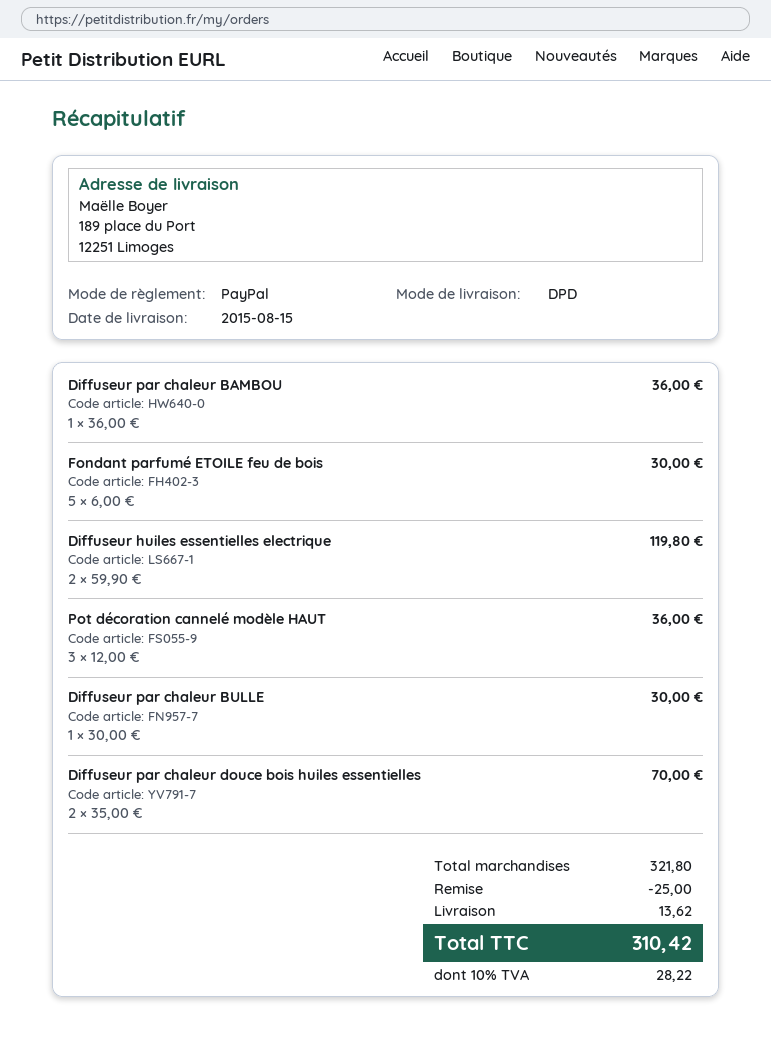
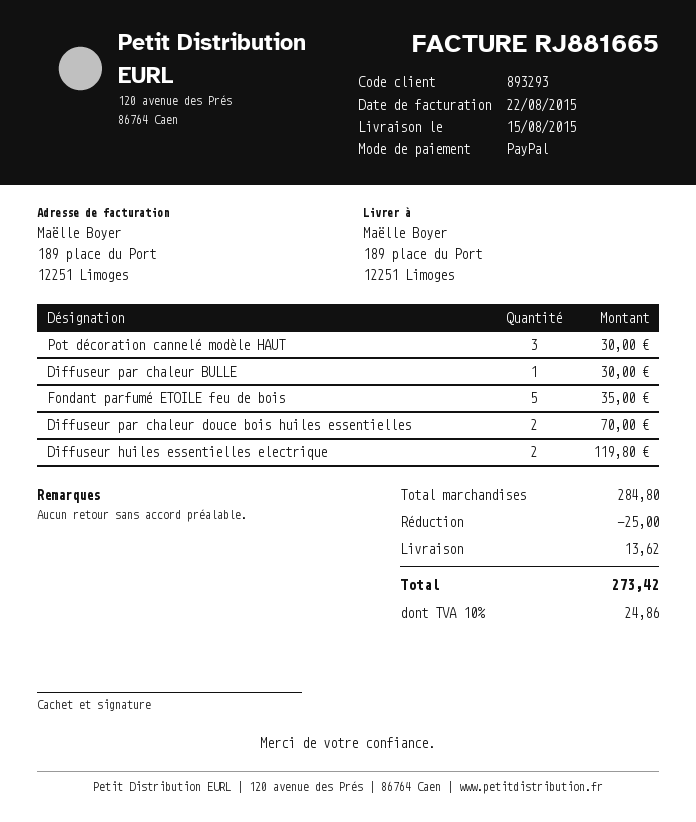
Diffuseur par chaleur BAMBOU: 1 for 36.00 -> none
Fondant parfumé ETOILE feu de bois: 5 for 30.00 -> 5 for 35.00
Pot décoration cannelé modèle HAUT: 3 for 36.00 -> 3 for 30.00
subtotal: 321.80 -> 284.80
tax: 10% = 28.22 -> 10% = 24.86
total: 310.42 -> 273.42

